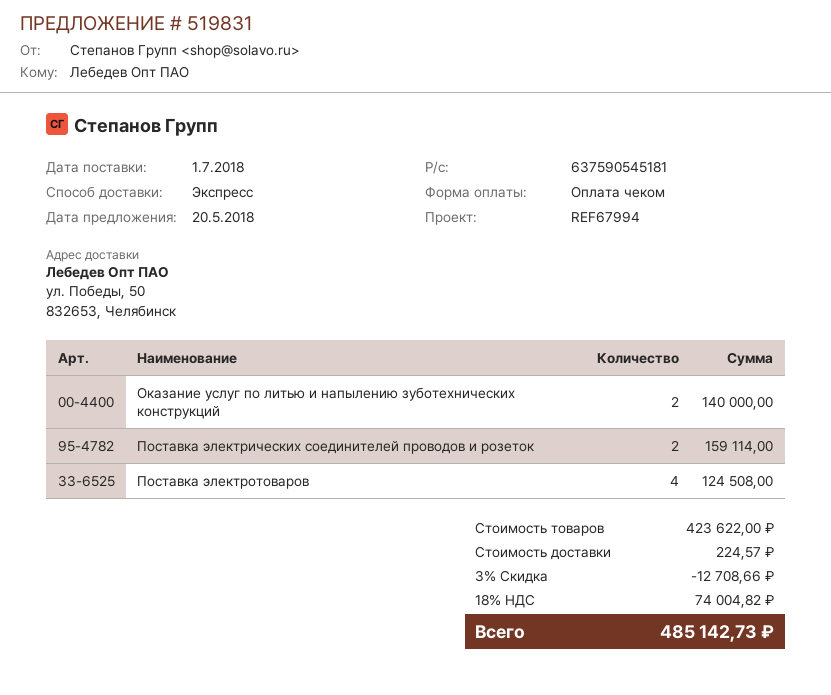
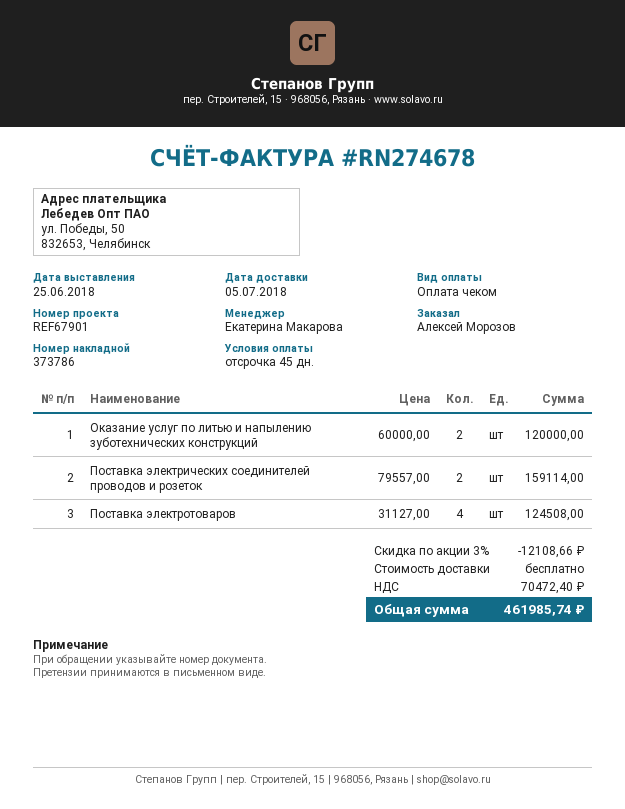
delivery date: 2018-07-01 -> 2018-07-05
reference: REF67994 -> REF67901
Оказание услуг по литью и напылению зуботехнических конструкций: 2 for 140000.00 -> 2 for 120000.00
discount: 3% = 12708.66 -> 3% = 12108.66
shipping: 224.57 -> 0.00
tax: 74004.82 -> 70472.40
total: 485142.73 -> 461985.74

